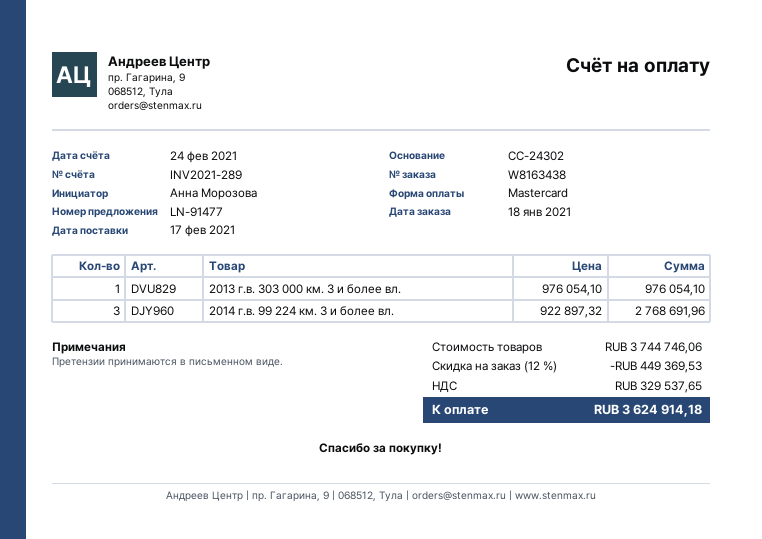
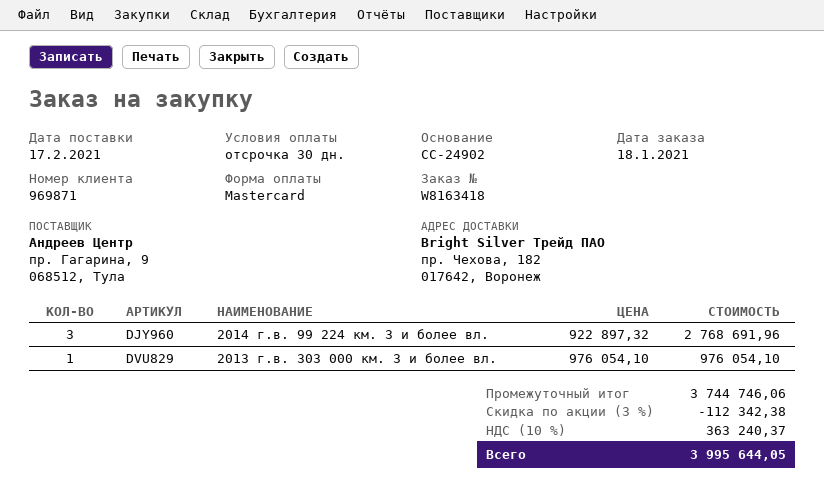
order number: W8163438 -> W8163418
reference: CC-24302 -> CC-24902
discount: 12% = 449369.53 -> 3% = 112342.38
tax: 329537.65 -> 363240.37
total: 3624914.18 -> 3995644.05

